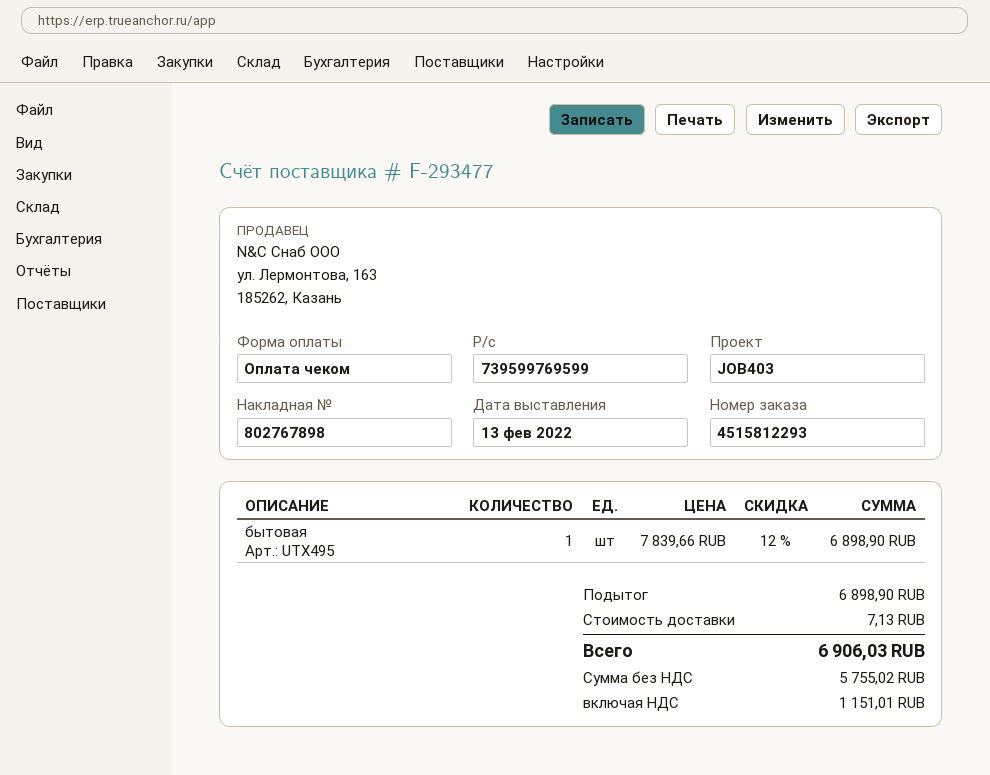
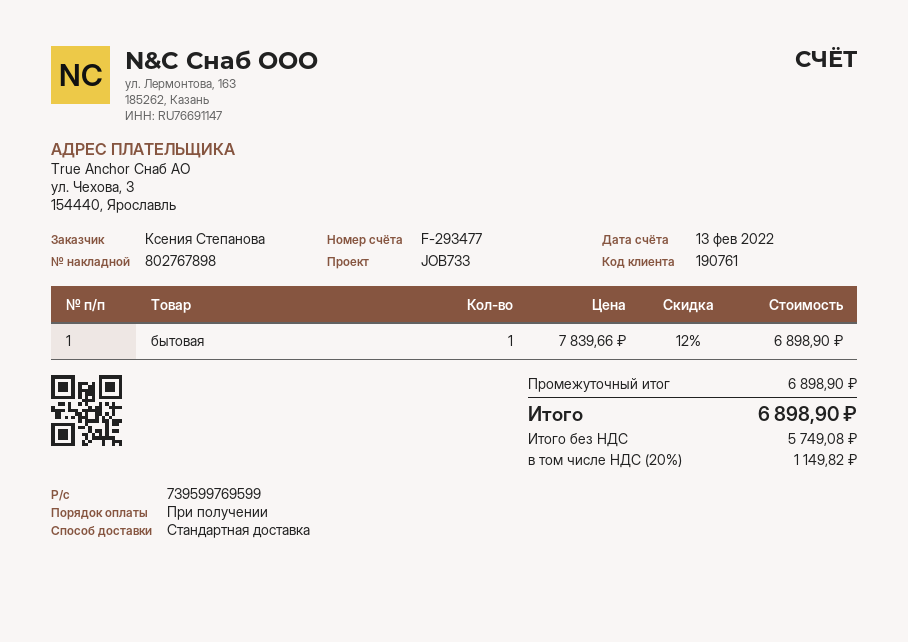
reference: JOB403 -> JOB733
shipping: 7.13 -> none
net: 5755.02 -> 5749.08
tax: 1151.01 -> 1149.82
total: 6906.03 -> 6898.90

